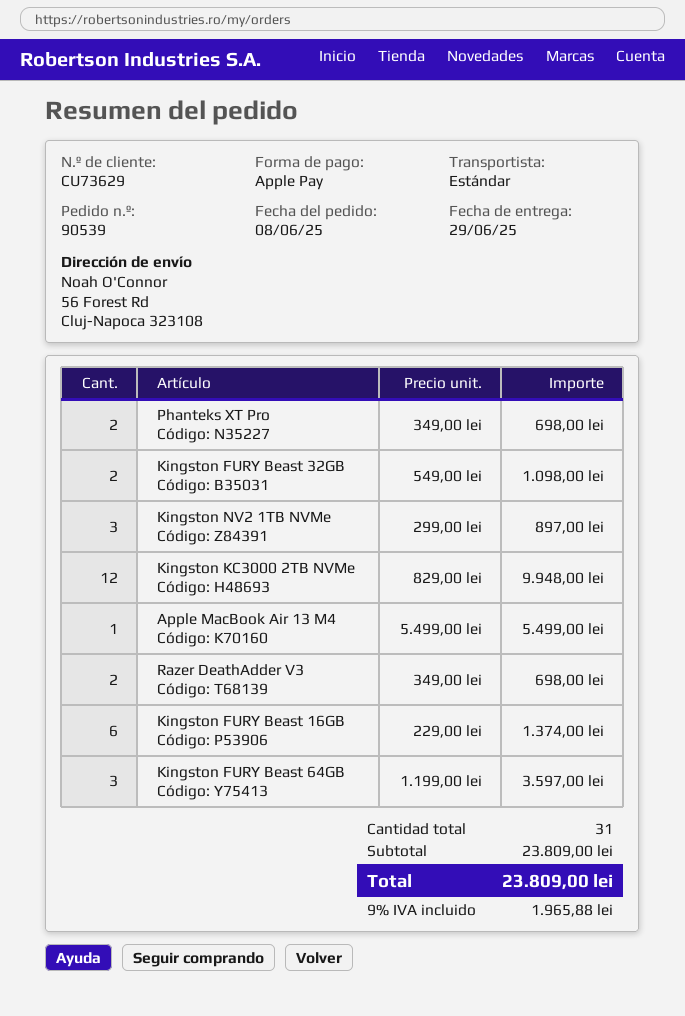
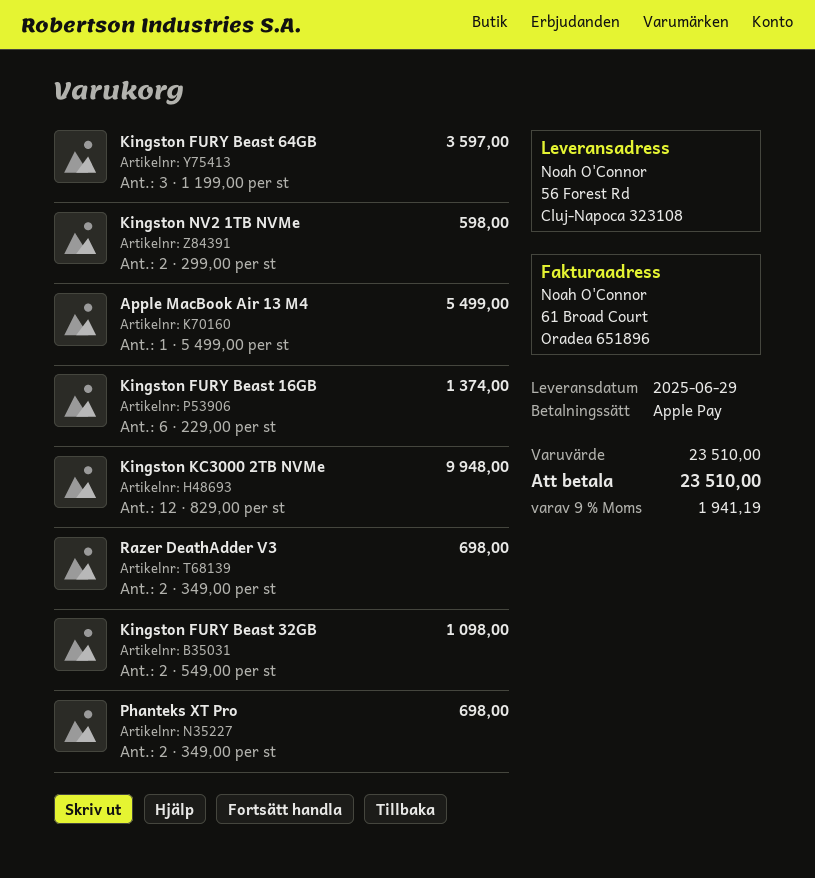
Kingston NV2 1TB NVMe: 3 x 299.00 = 897.00 -> 2 x 299.00 = 598.00
subtotal: 23809.00 -> 23510.00
tax: 9% = 1965.88 -> 9% = 1941.19
total: 23809.00 -> 23510.00

